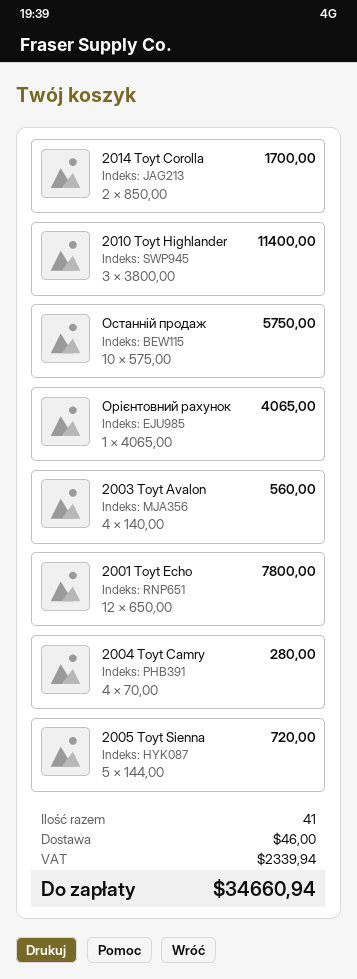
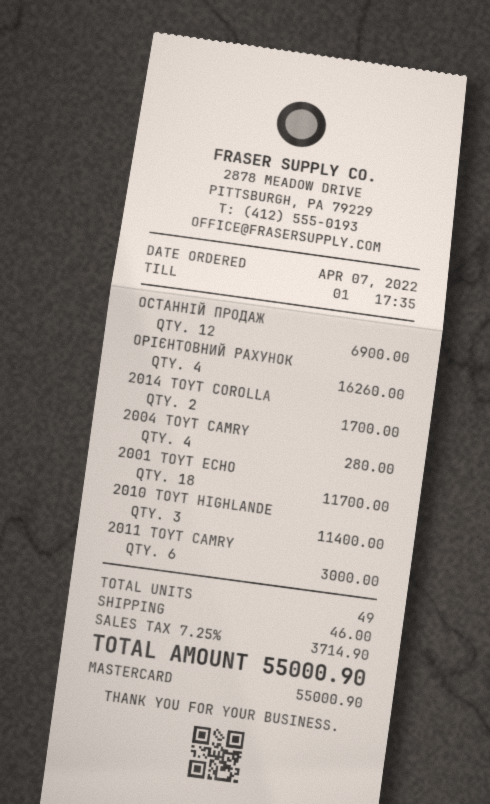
Останній продаж: 10 for 5750.00 -> 12 for 6900.00
Орієнтовний рахунок: 1 for 4065.00 -> 4 for 16260.00
2003 Toyt Avalon: 4 for 560.00 -> none
2001 Toyt Echo: 12 for 7800.00 -> 18 for 11700.00
2005 Toyt Sienna: 5 for 720.00 -> none
2011 TOYT CAMRY: none -> 6 for 3000.00
total quantity: 41 -> 49
tax: 2339.94 -> 3714.90
total: 34660.94 -> 55000.90

